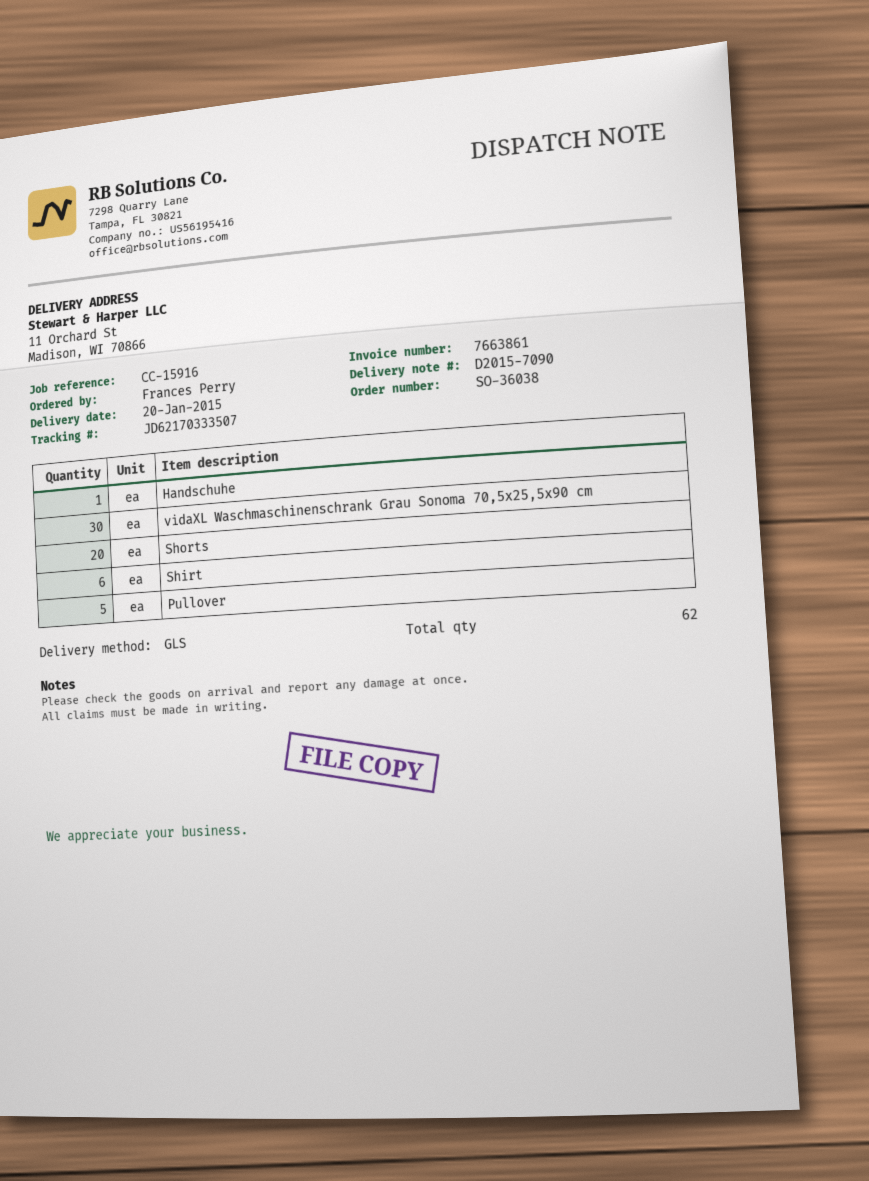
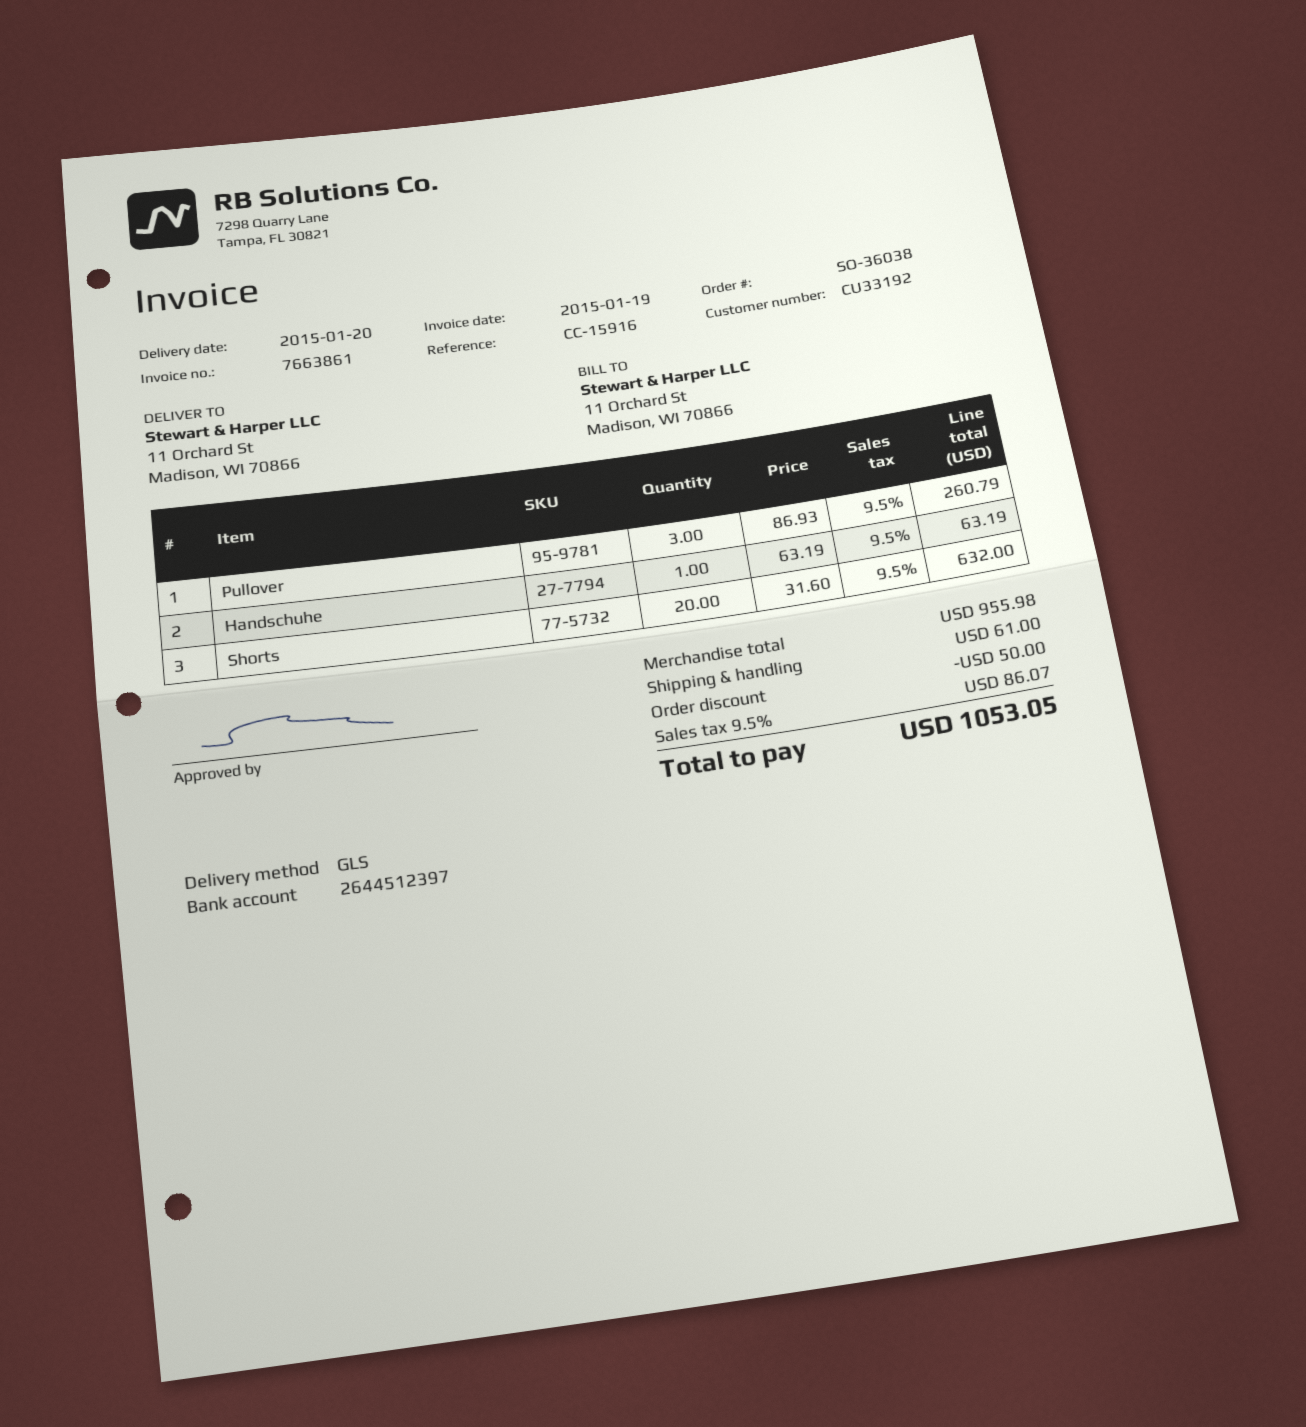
vidaXL Waschmaschinenschrank Grau Sonoma 70,5x25,5x90 cm: 30 -> none
Shirt: 6 -> none
Pullover: 5 -> 3

